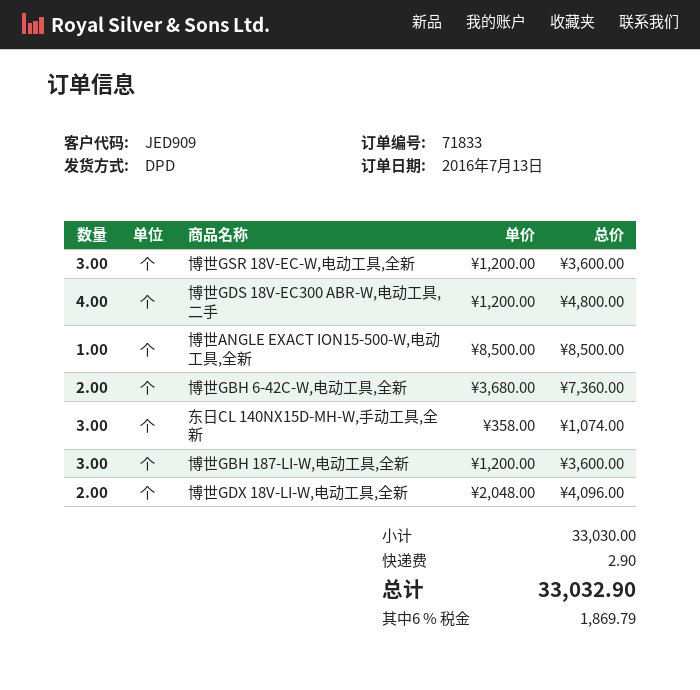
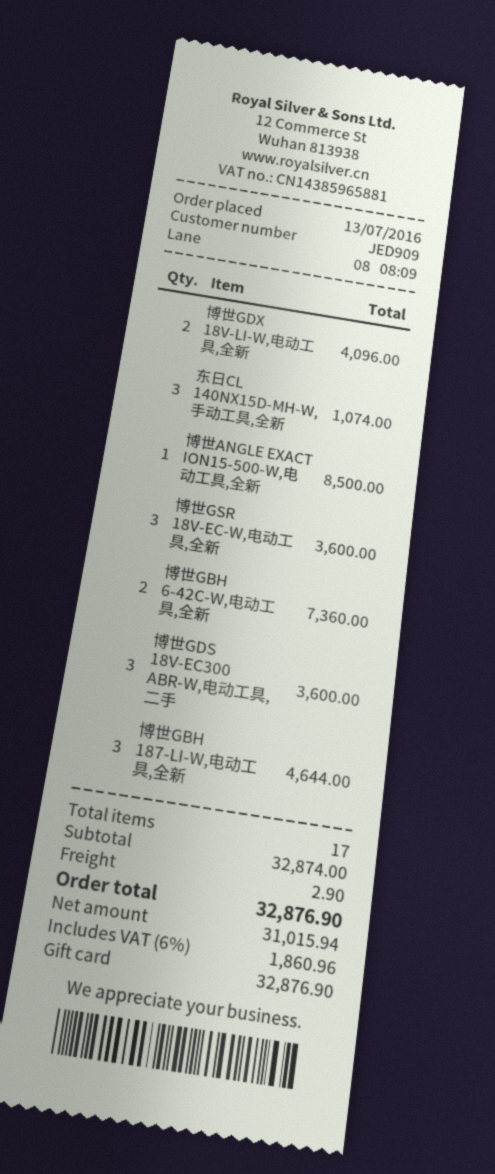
博世GDS 18V-EC300 ABR-W,电动工具,二手: 4 for 4800.00 -> 3 for 3600.00
博世GBH 187-LI-W,电动工具,全新: 3 for 3600.00 -> 3 for 4644.00
subtotal: 33030.00 -> 32874.00
tax: 6% = 1869.79 -> 6% = 1860.96
total: 33032.90 -> 32876.90

